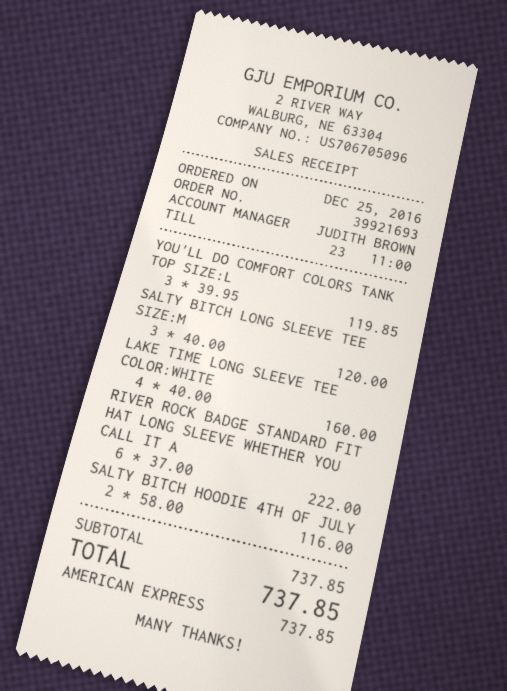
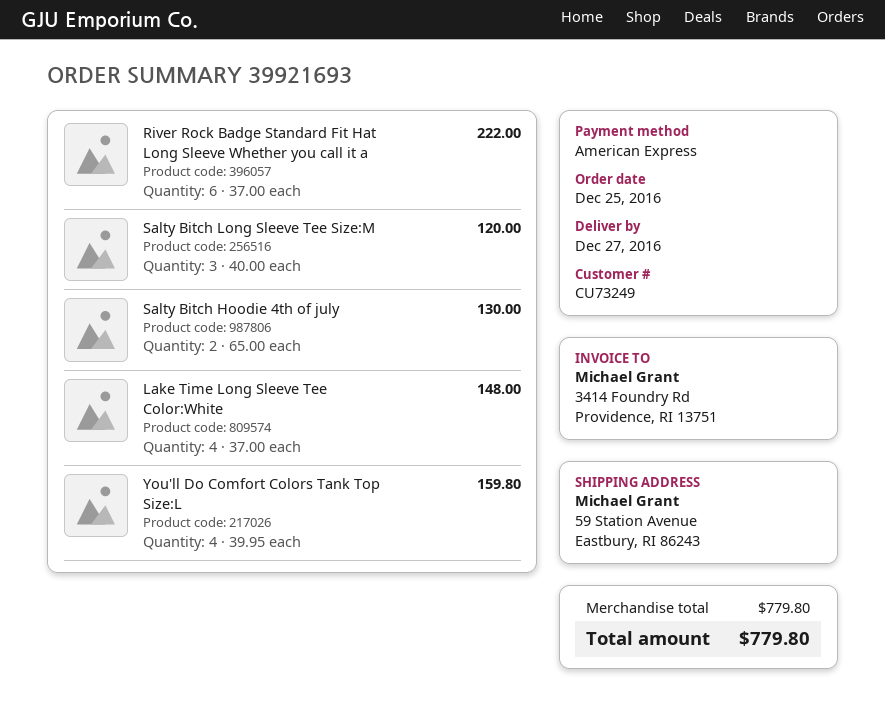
YOU'LL DO COMFORT COLORS TANK TOP SIZE:L: 3 x 39.95 = 119.85 -> 4 x 39.95 = 159.80
LAKE TIME LONG SLEEVE TEE COLOR:WHITE: 4 x 40.00 = 160.00 -> 4 x 37.00 = 148.00
SALTY BITCH HOODIE 4TH OF JULY: 2 x 58.00 = 116.00 -> 2 x 65.00 = 130.00
subtotal: 737.85 -> 779.80
total: 737.85 -> 779.80

